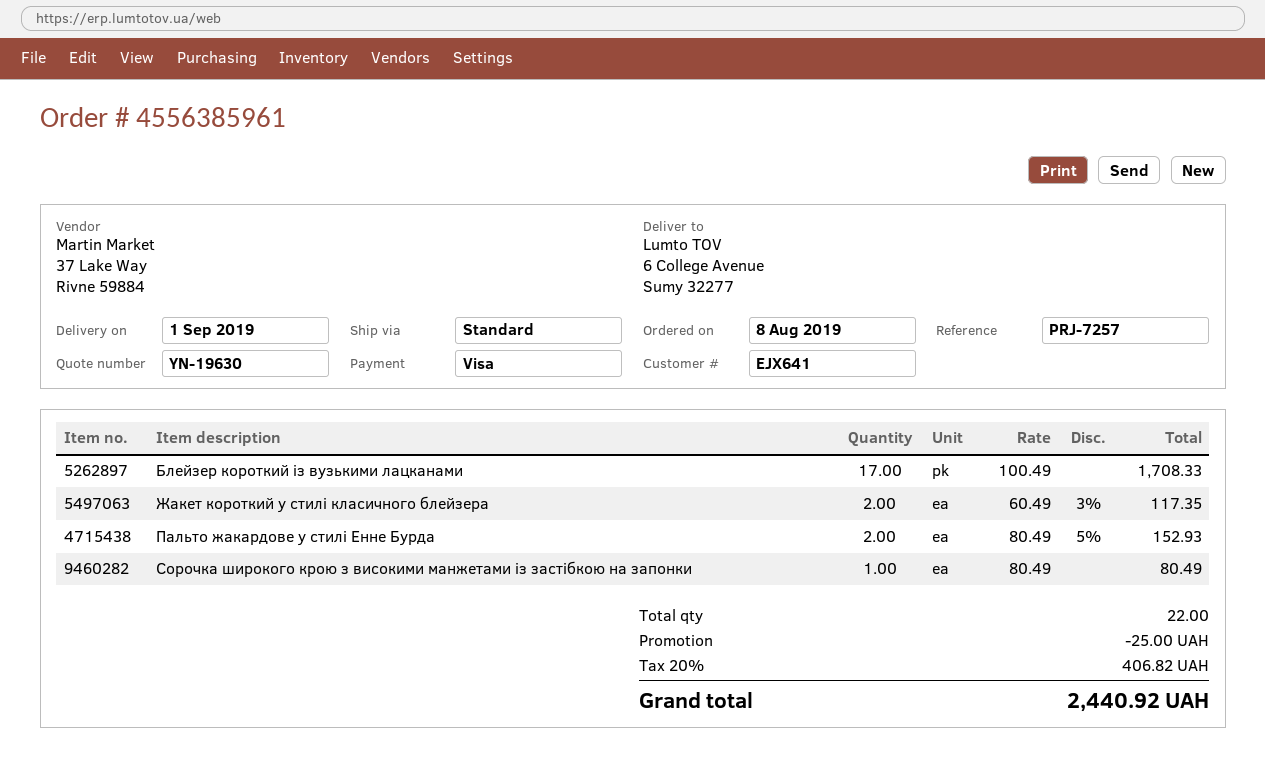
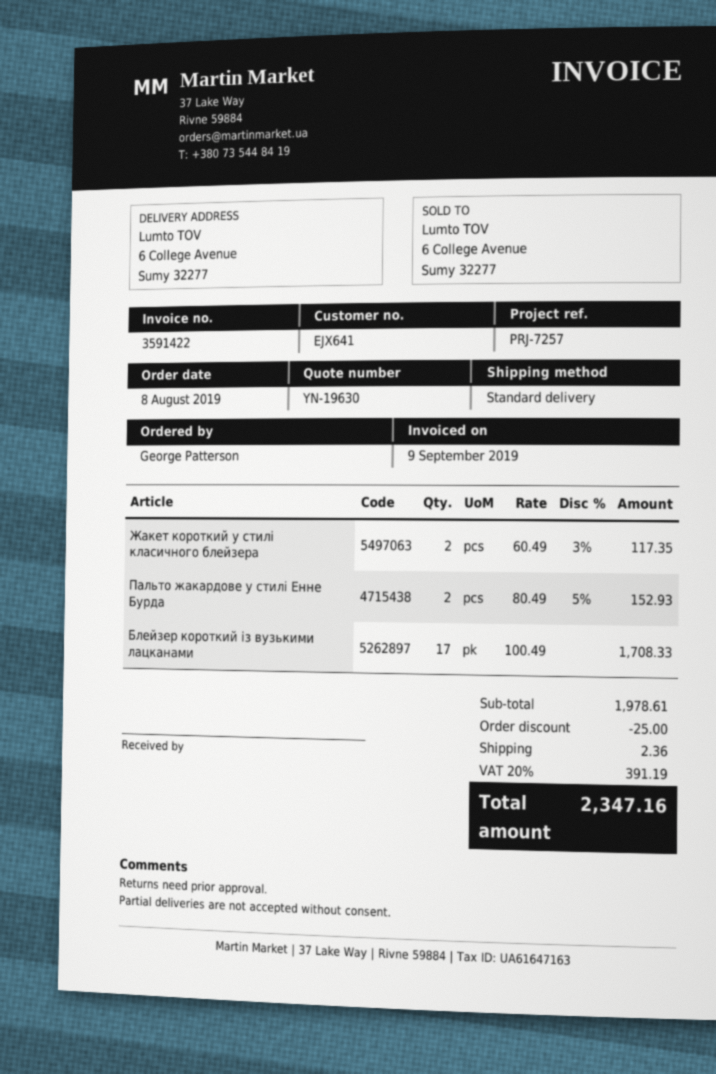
Сорочка широкого крою з високими манжетами із застібкою на запонки: 1 x 80.49 = 80.49 -> none
shipping: none -> 2.36
tax: 20% = 406.82 -> 20% = 391.19
total: 2440.92 -> 2347.16

